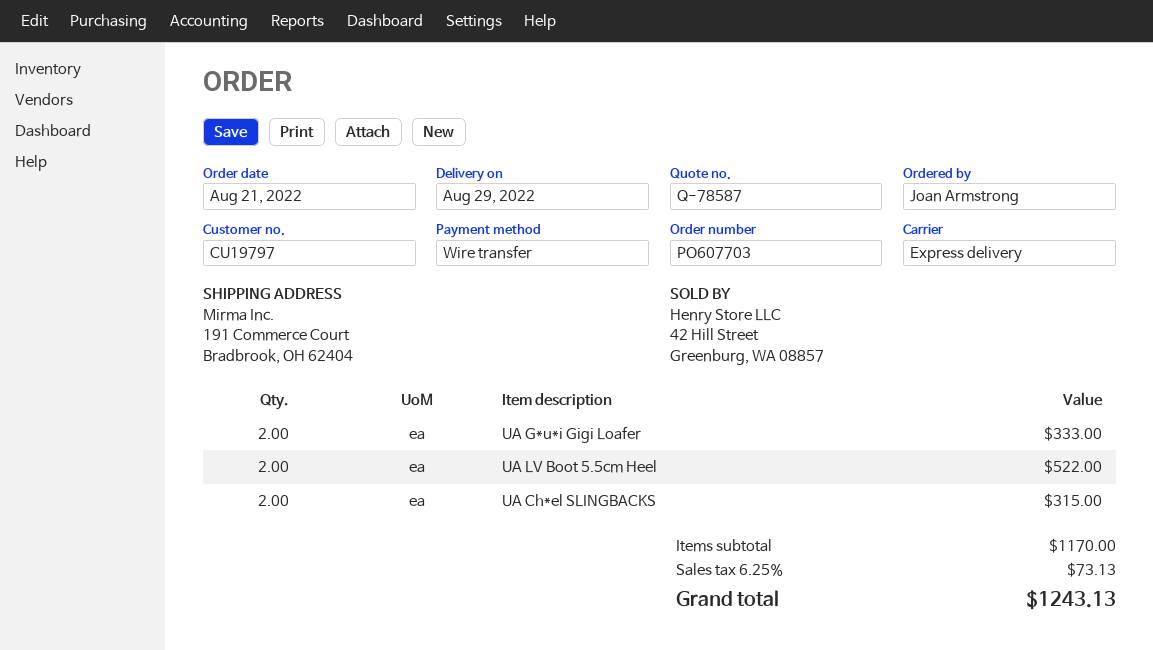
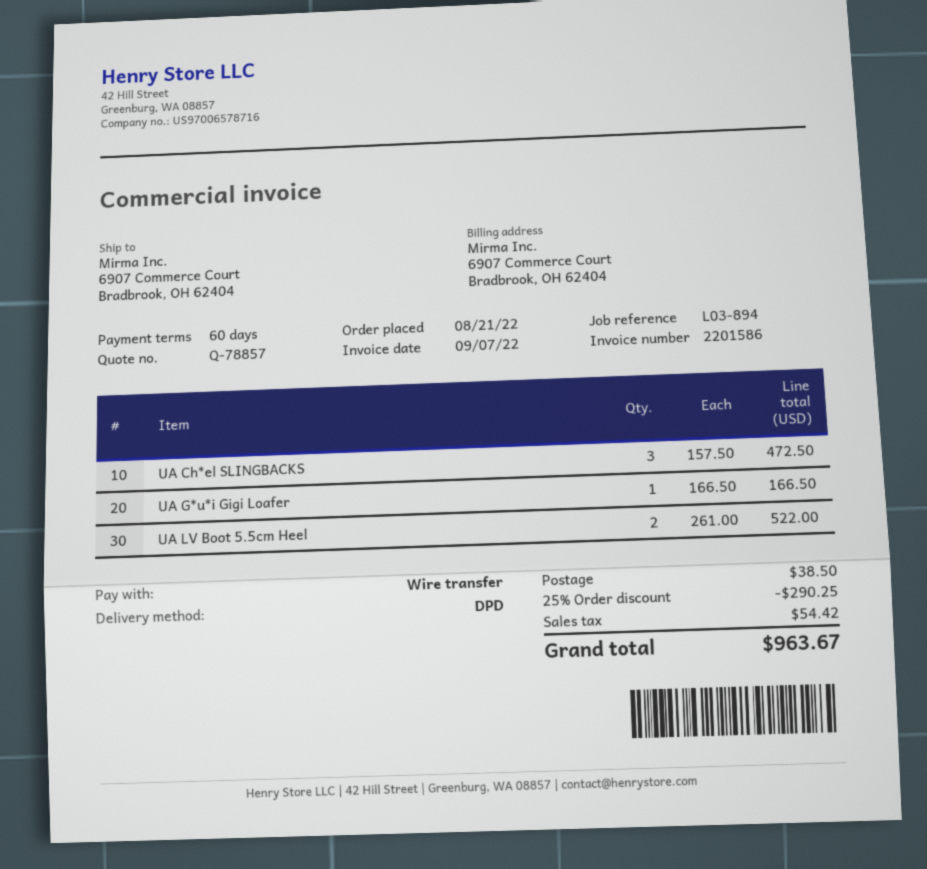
quote number: Q-78587 -> Q-78857
shipping method: express -> DPD
ship to: 191 Commerce Court, Bradbrook, OH 62404 -> 6907 Commerce Court, Bradbrook, OH 62404
UA G*u*i Gigi Loafer: 2 for 333.00 -> 1 for 166.50
UA Ch*el SLINGBACKS: 2 for 315.00 -> 3 for 472.50
discount: none -> 25% = 290.25
shipping: none -> 38.50
tax: 73.13 -> 54.42
total: 1243.13 -> 963.67

